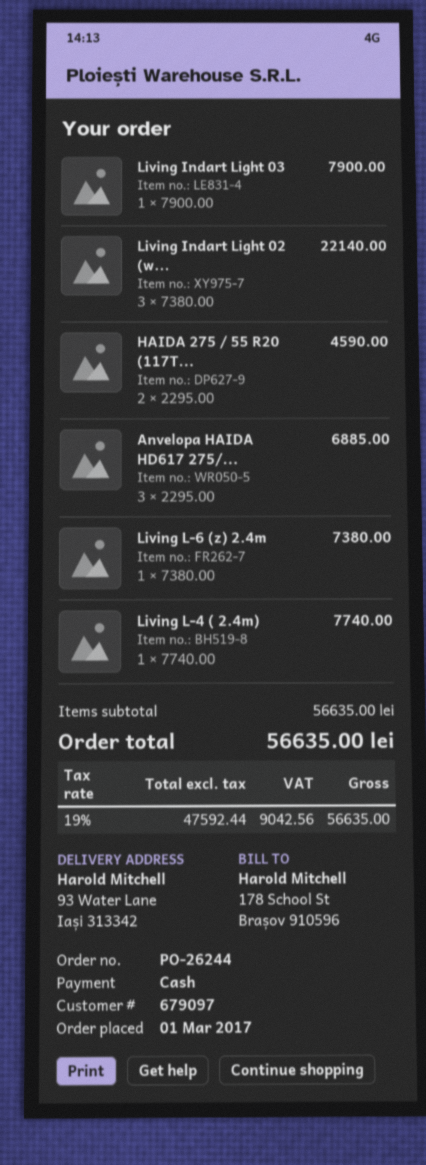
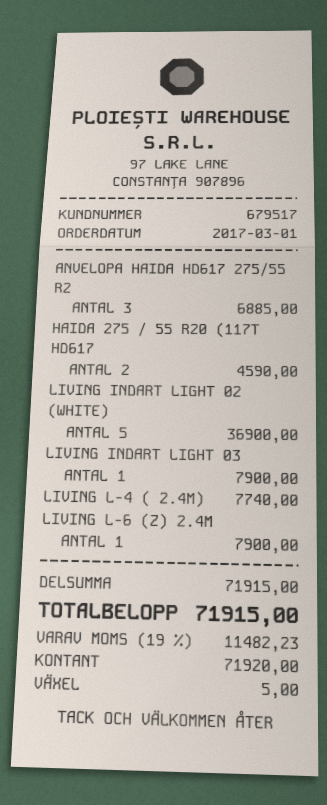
customer number: 679097 -> 679517
Living Indart Light 02 (w...: 3 for 22140.00 -> 5 for 36900.00
Living L-6 (z) 2.4m: 1 for 7380.00 -> 1 for 7900.00
subtotal: 56635.00 -> 71915.00
tax: 19% = 9042.56 -> 19% = 11482.23
total: 56635.00 -> 71915.00

